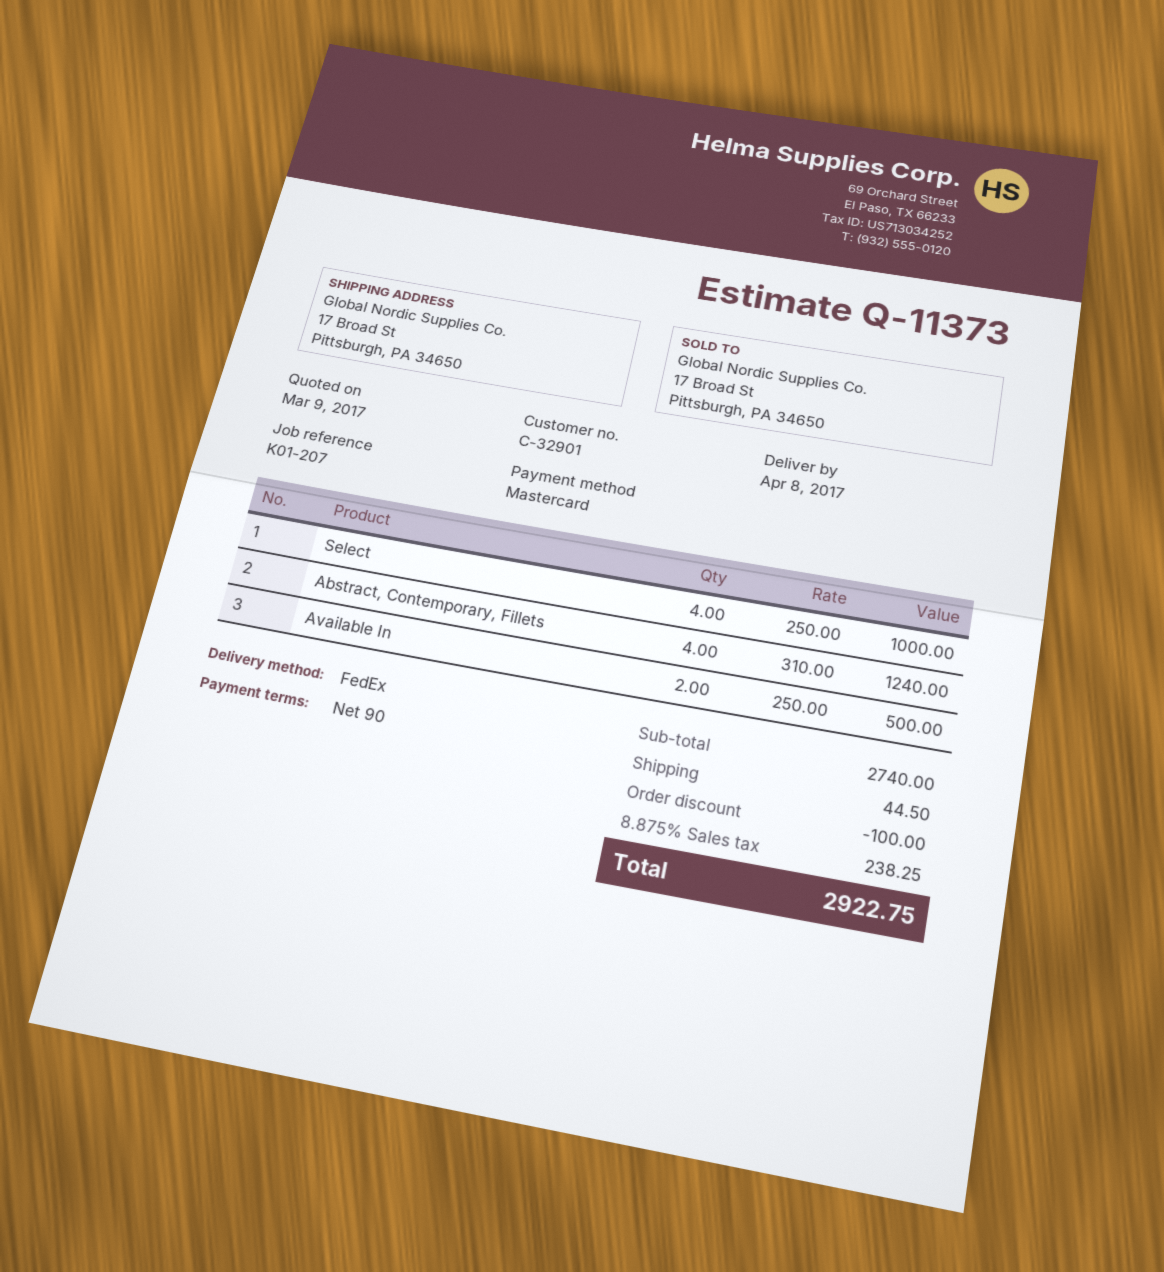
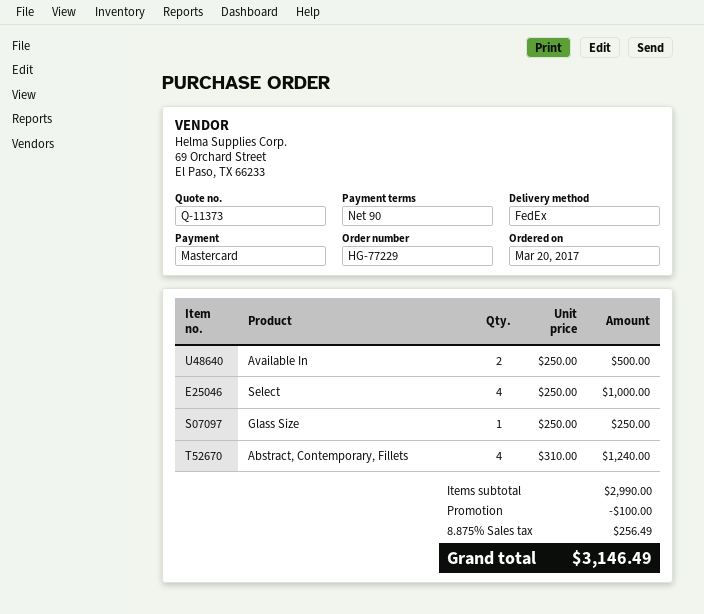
Glass Size: none -> 1 x 250.00 = 250.00
subtotal: 2740.00 -> 2990.00
shipping: 44.50 -> none
tax: 8.875% = 238.25 -> 8.875% = 256.49
total: 2922.75 -> 3146.49

